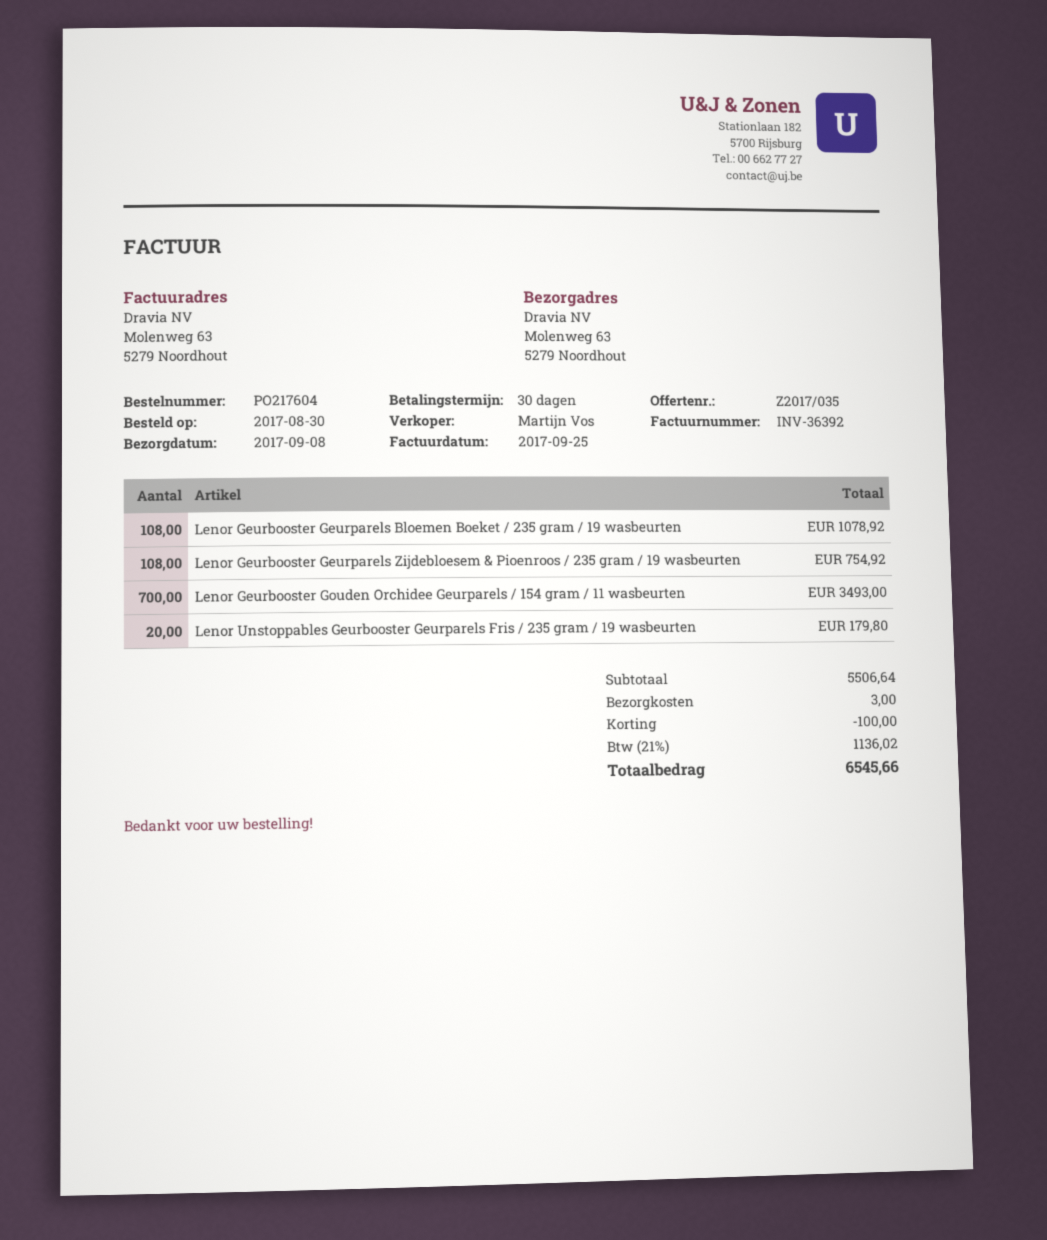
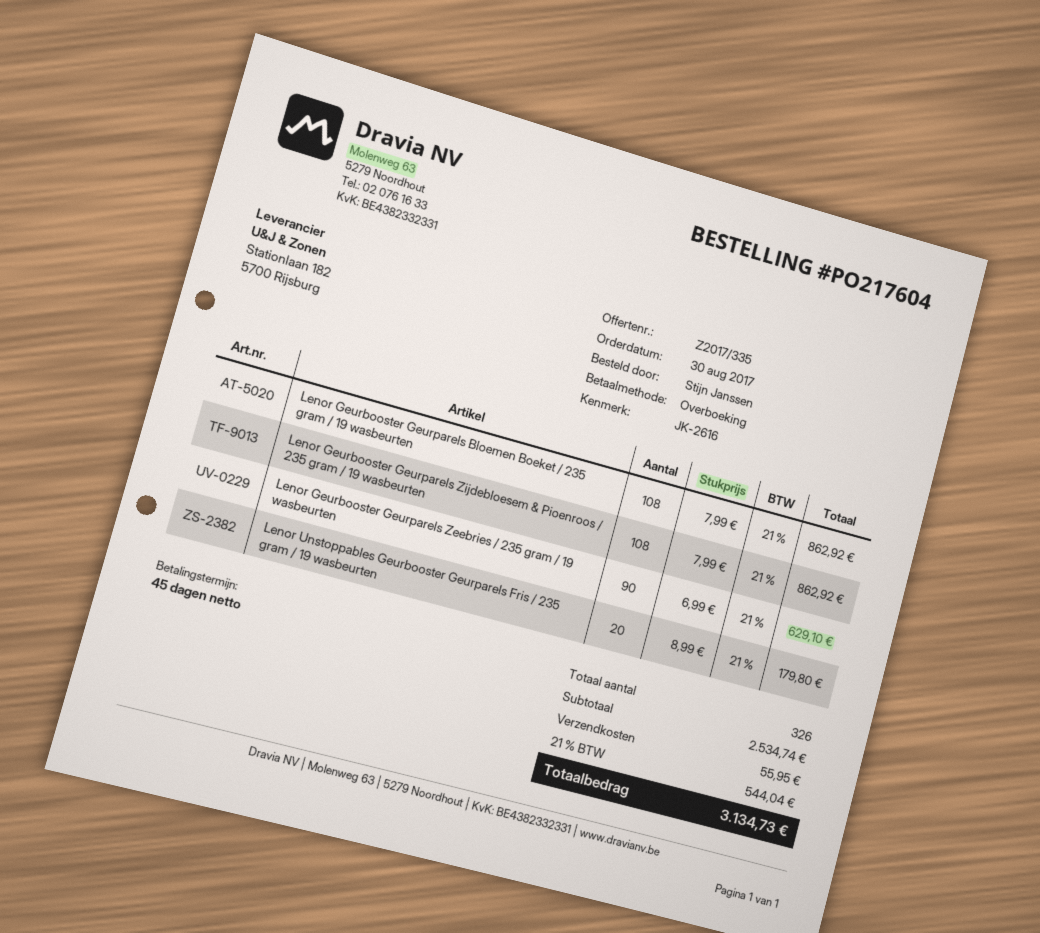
quote number: Z2017/035 -> Z2017/335
payment terms: 30 days -> 45 days
Lenor Geurbooster Geurparels Bloemen Boeket / 235 gram / 19 wasbeurten: 108 for 1078.92 -> 108 for 862.92
Lenor Geurbooster Geurparels Zijdebloesem & Pioenroos / 235 gram / 19 wasbeurten: 108 for 754.92 -> 108 for 862.92
Lenor Geurbooster Gouden Orchidee Geurparels / 154 gram / 11 wasbeurten: 700 for 3493.00 -> none
Lenor Geurbooster Geurparels Zeebries / 235 gram / 19 wasbeurten: none -> 90 for 629.10
subtotal: 5506.64 -> 2534.74
discount: 100.00 -> none
shipping: 3.00 -> 55.95
tax: 21% = 1136.02 -> 21% = 544.04
total: 6545.66 -> 3134.73

